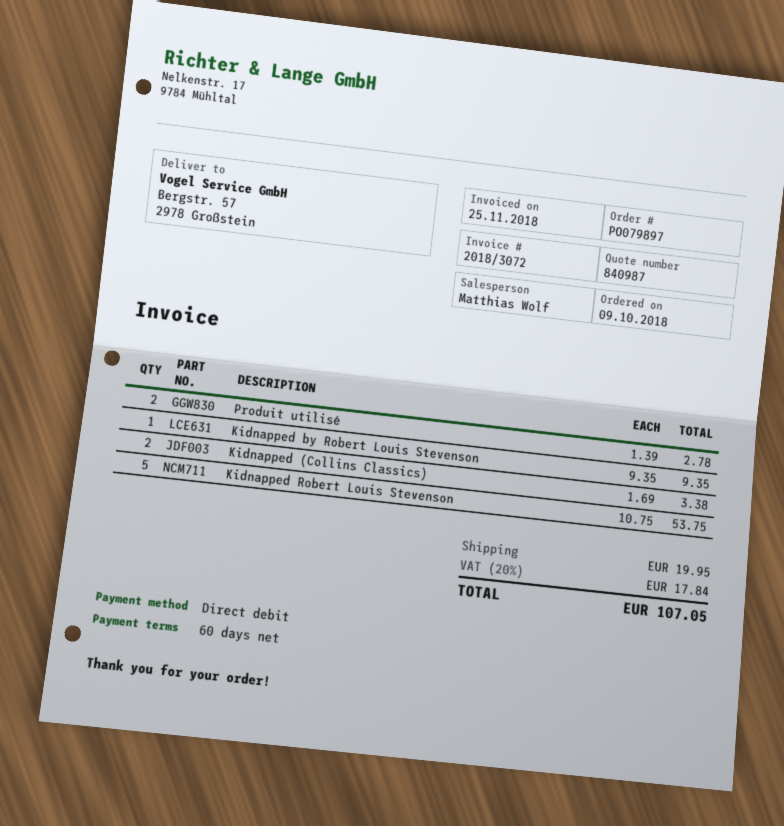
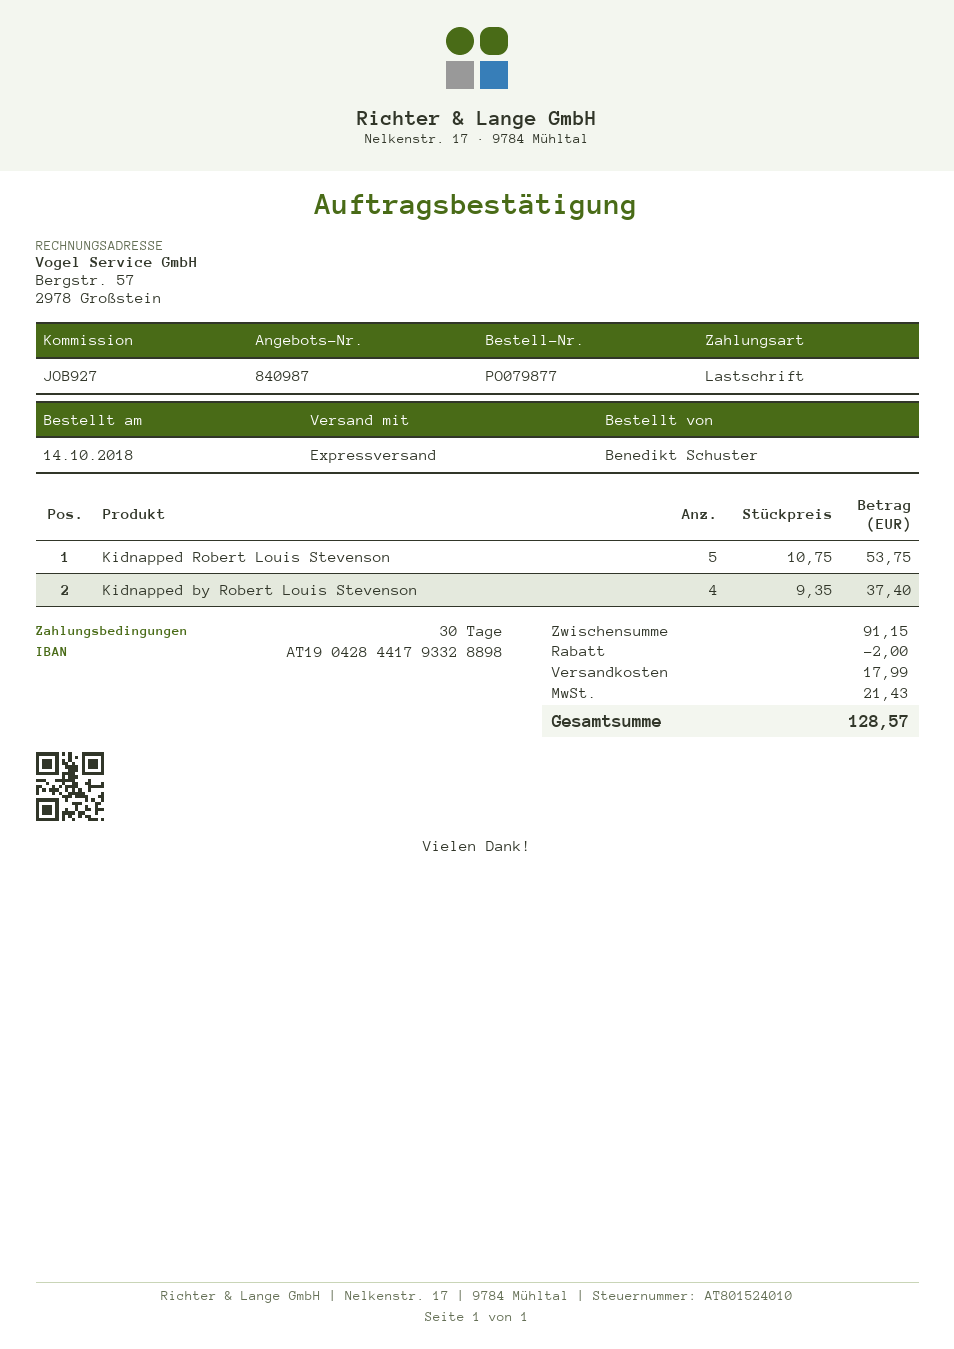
order number: PO079897 -> PO079877
order date: 2018-10-09 -> 2018-10-14
payment terms: 60 days -> 30 days
Produit utilisé: 2 x 1.39 = 2.78 -> none
Kidnapped by Robert Louis Stevenson: 1 x 9.35 = 9.35 -> 4 x 9.35 = 37.40
Kidnapped (Collins Classics): 2 x 1.69 = 3.38 -> none
discount: none -> 2.00
shipping: 19.95 -> 17.99
tax: 17.84 -> 21.43
total: 107.05 -> 128.57

